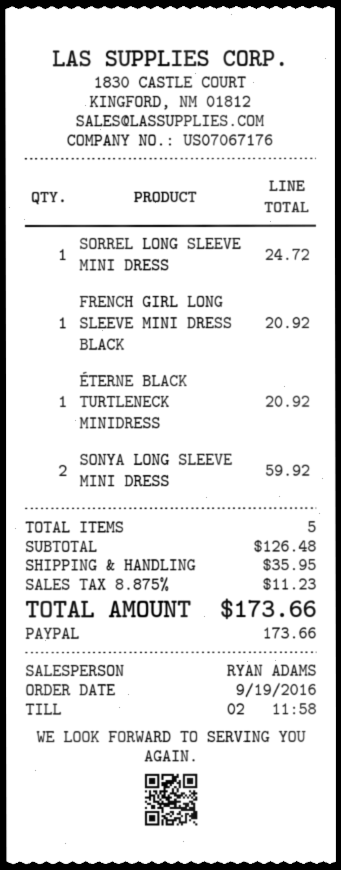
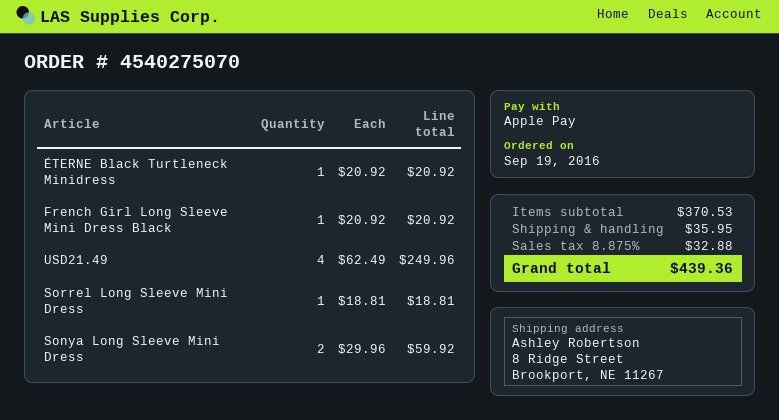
payment method: PayPal -> Apple Pay
SORREL LONG SLEEVE MINI DRESS: 1 for 24.72 -> 1 for 18.81
USD21.49: none -> 4 for 249.96
subtotal: 126.48 -> 370.53
tax: 8.875% = 11.23 -> 8.875% = 32.88
total: 173.66 -> 439.36

